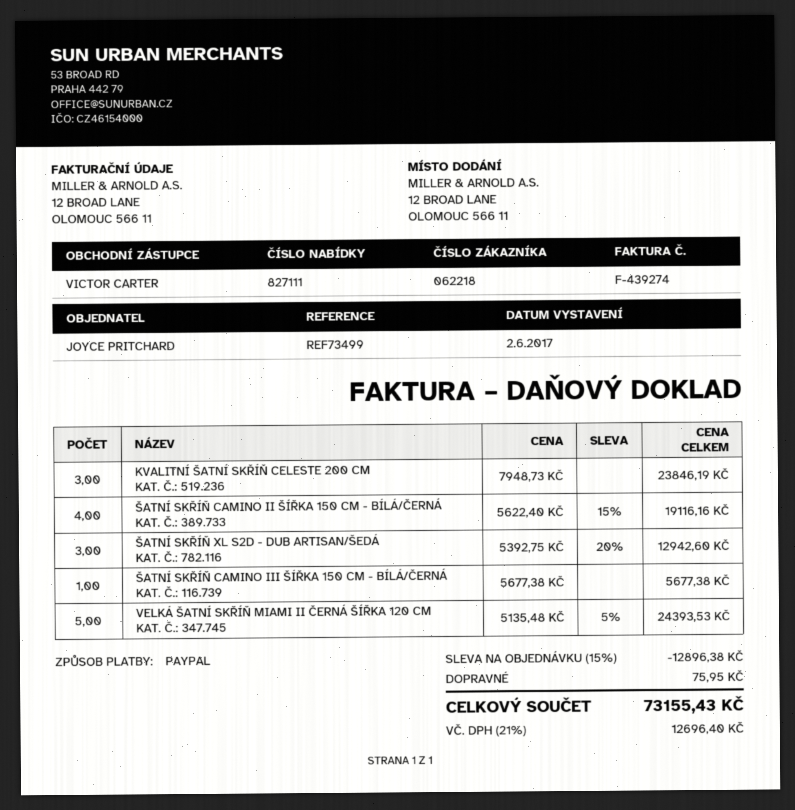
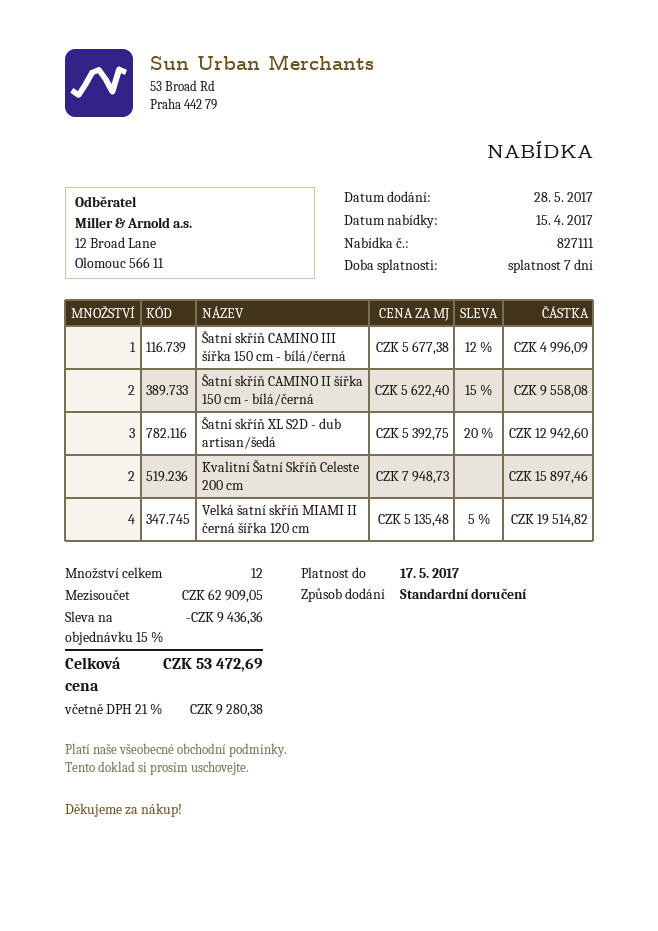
KVALITNÍ ŠATNÍ SKŘÍŇ CELESTE 200 CM: 3 x 7948.73 = 23846.19 -> 2 x 7948.73 = 15897.46
ŠATNÍ SKŘÍŇ CAMINO II ŠÍŘKA 150 CM - BÍLÁ/ČERNÁ: 4 x 5622.40 - 15% = 19116.16 -> 2 x 5622.40 - 15% = 9558.08
ŠATNÍ SKŘÍŇ CAMINO III ŠÍŘKA 150 CM - BÍLÁ/ČERNÁ: 1 x 5677.38 = 5677.38 -> 1 x 5677.38 - 12% = 4996.09
VELKÁ ŠATNÍ SKŘÍŇ MIAMI II ČERNÁ ŠÍŘKA 120 CM: 5 x 5135.48 - 5% = 24393.53 -> 4 x 5135.48 - 5% = 19514.82
discount: 15% = 12896.38 -> 15% = 9436.36
shipping: 75.95 -> none
tax: 21% = 12696.40 -> 21% = 9280.38
total: 73155.43 -> 53472.69

